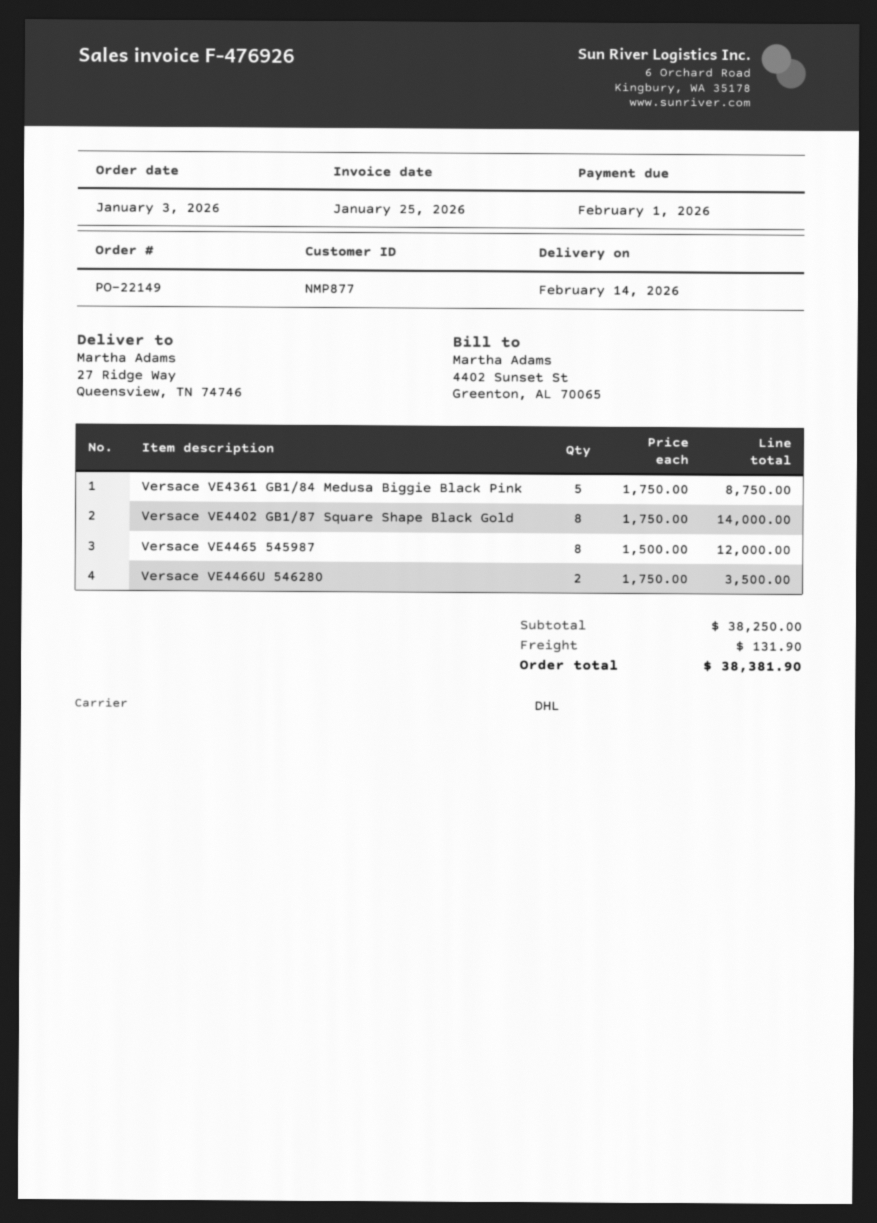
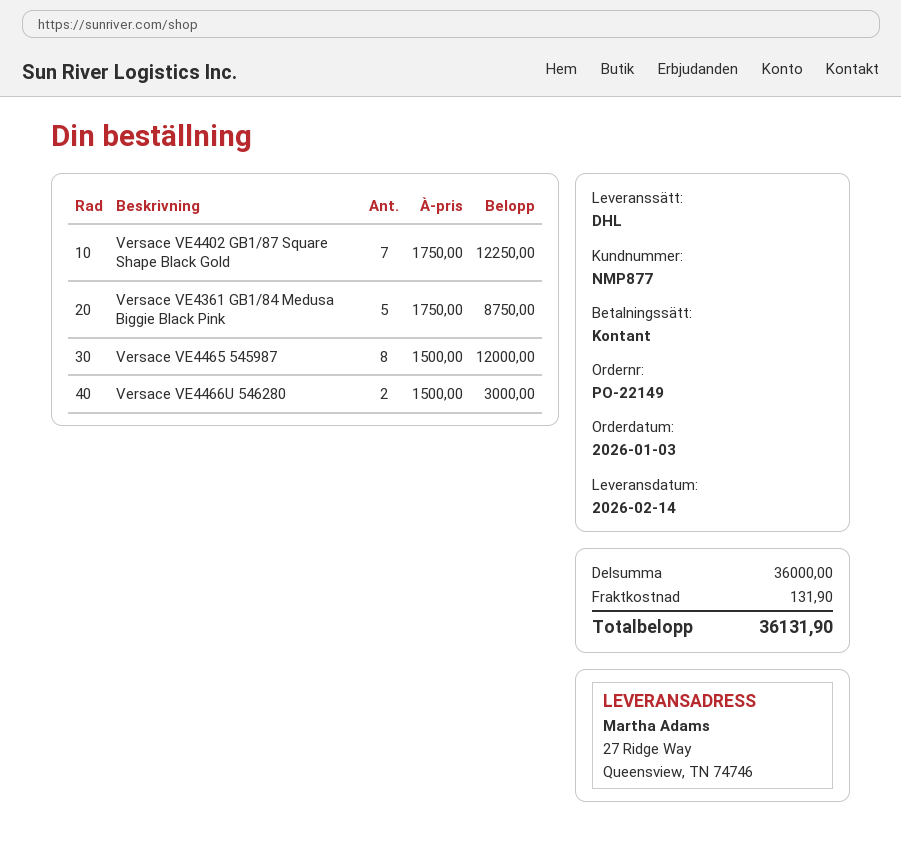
Versace VE4402 GB1/87 Square Shape Black Gold: 8 x 1750.00 = 14000.00 -> 7 x 1750.00 = 12250.00
Versace VE4466U 546280: 2 x 1750.00 = 3500.00 -> 2 x 1500.00 = 3000.00
subtotal: 38250.00 -> 36000.00
total: 38381.90 -> 36131.90

